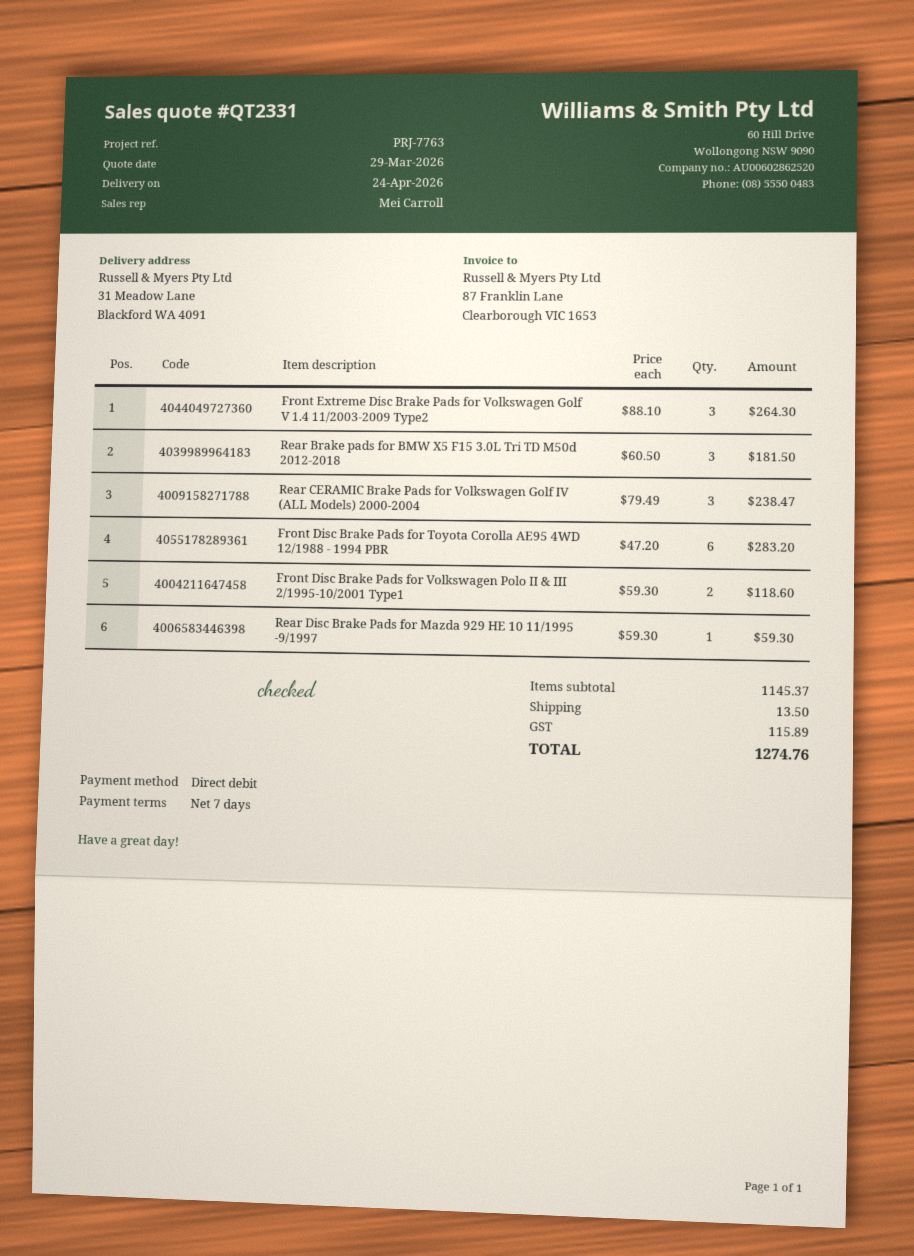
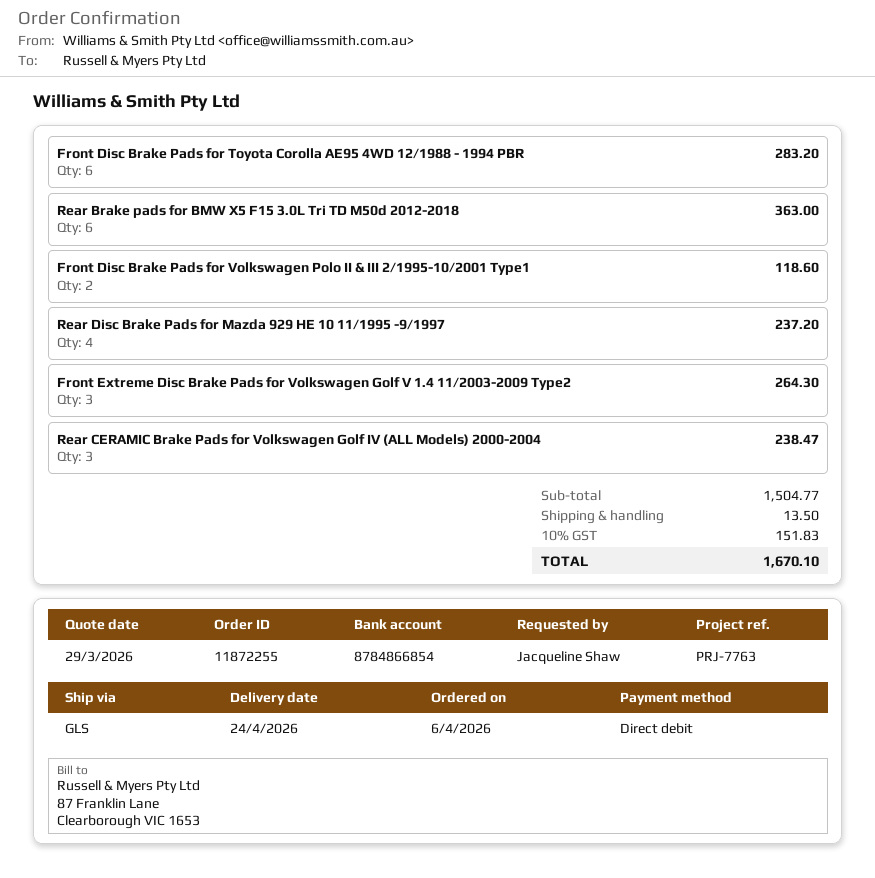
Rear Brake pads for BMW X5 F15 3.0L Tri TD M50d 2012-2018: 3 for 181.50 -> 6 for 363.00
Rear Disc Brake Pads for Mazda 929 HE 10 11/1995 -9/1997: 1 for 59.30 -> 4 for 237.20
subtotal: 1145.37 -> 1504.77
tax: 115.89 -> 151.83
total: 1274.76 -> 1670.10

